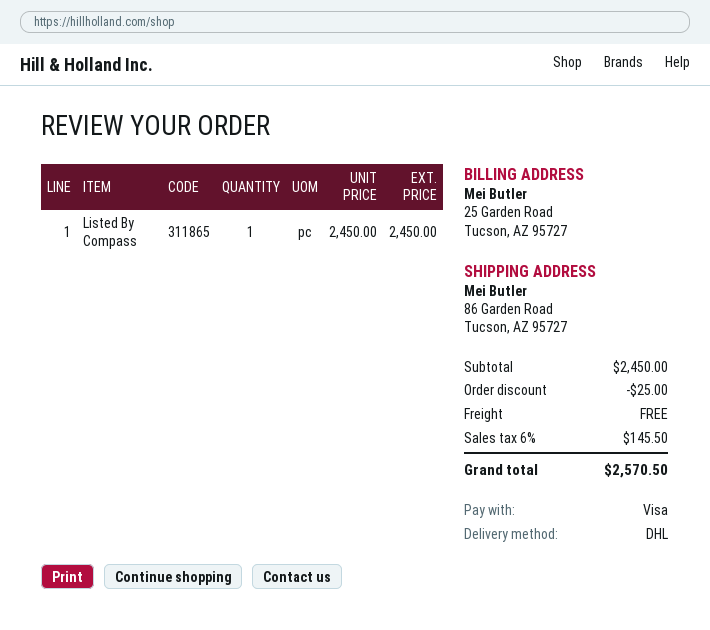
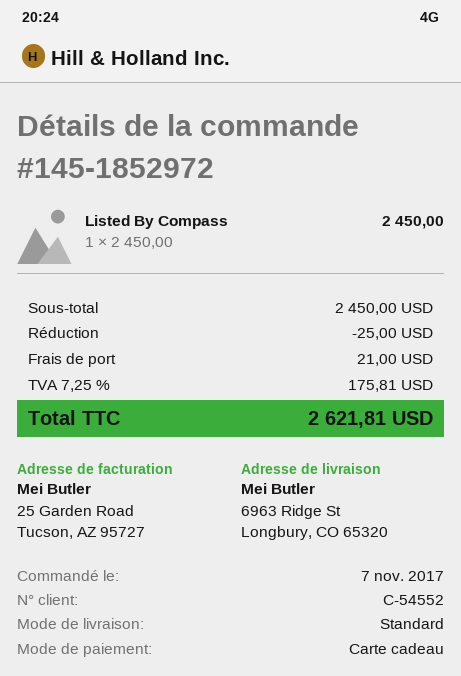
payment method: Visa -> gift card
shipping method: DHL -> standard
ship to: 86 Garden Road, Tucson, AZ 95727 -> 6963 Ridge St, Longbury, CO 65320
shipping: 0.00 -> 21.00
tax: 6% = 145.50 -> 7.25% = 175.81
total: 2570.50 -> 2621.81

